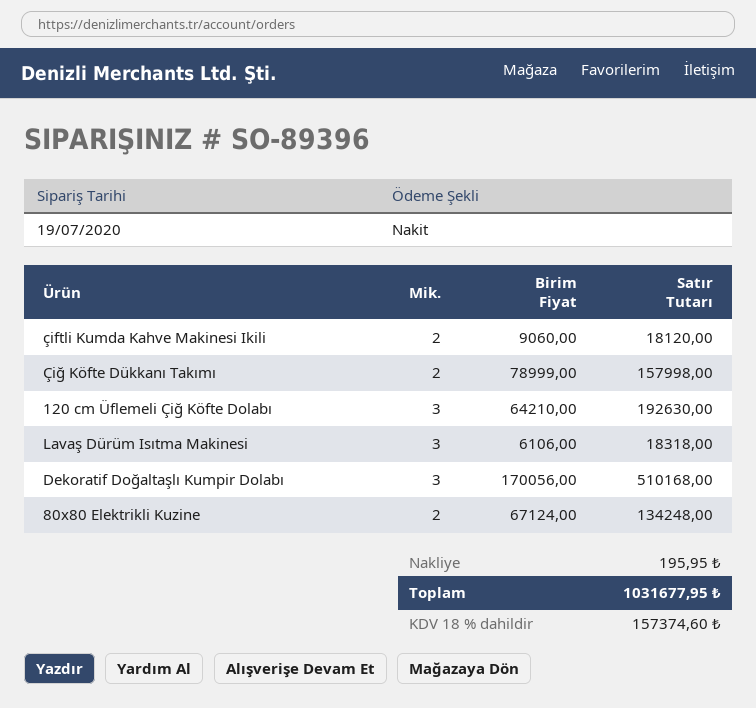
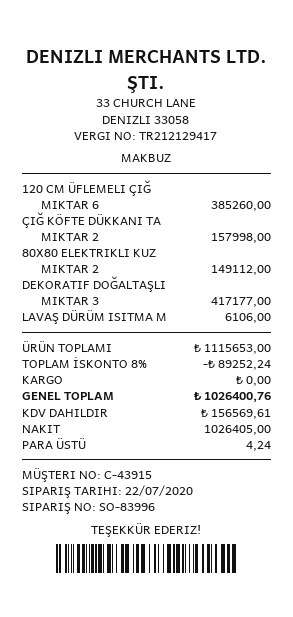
order number: SO-89396 -> SO-83996
order date: 2020-07-19 -> 2020-07-22
çiftli Kumda Kahve Makinesi Ikili: 2 for 18120.00 -> none
120 cm Üflemeli Çiğ Köfte Dolabı: 3 for 192630.00 -> 6 for 385260.00
Lavaş Dürüm Isıtma Makinesi: 3 for 18318.00 -> 1 for 6106.00
Dekoratif Doğaltaşlı Kumpir Dolabı: 3 for 510168.00 -> 3 for 417177.00
80x80 Elektrikli Kuzine: 2 for 134248.00 -> 2 for 149112.00
discount: none -> 8% = 89252.24
shipping: 195.95 -> 0.00
tax: 157374.60 -> 156569.61
total: 1031677.95 -> 1026400.76

